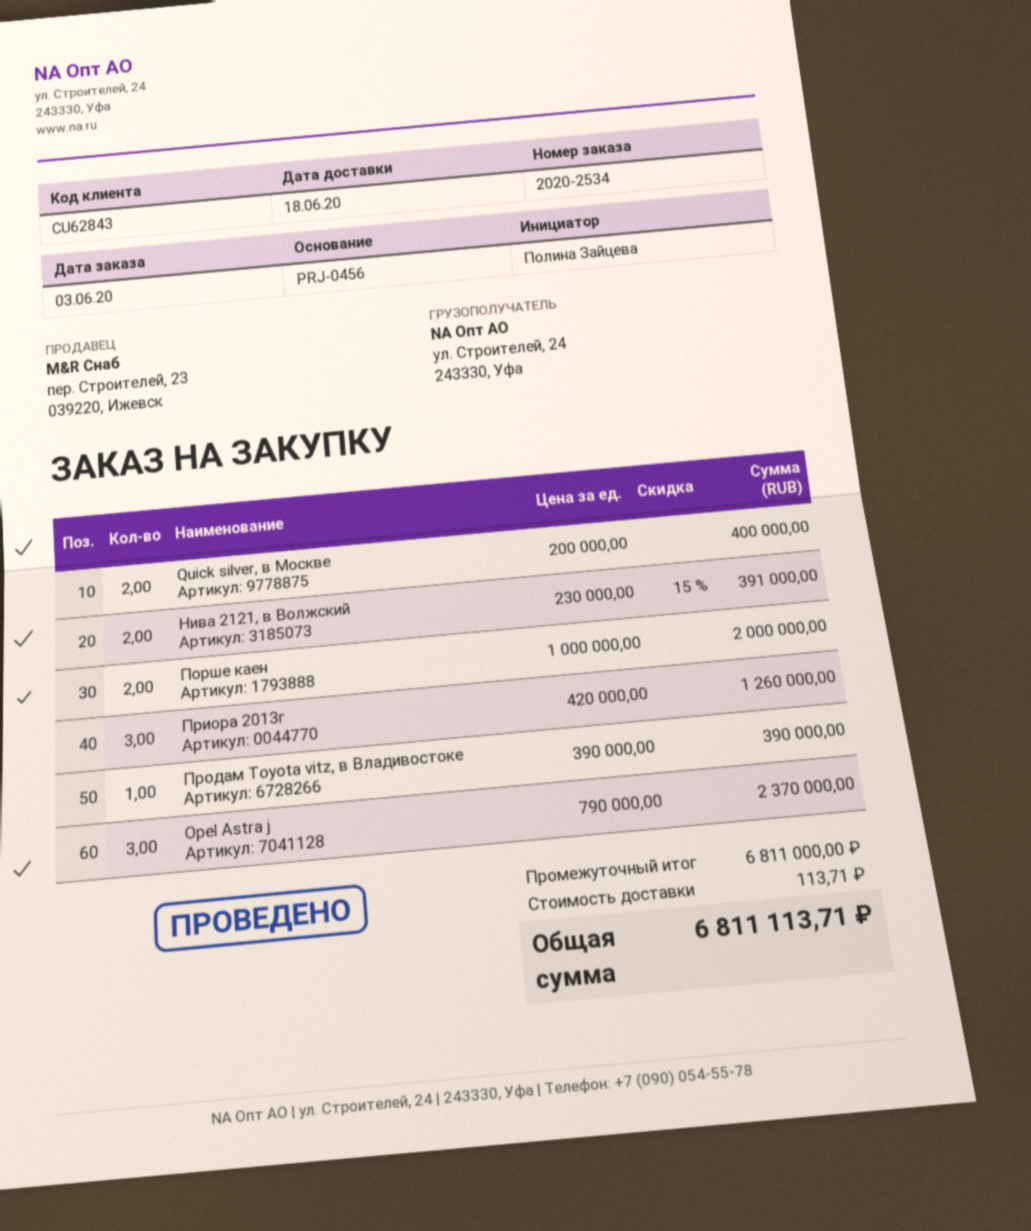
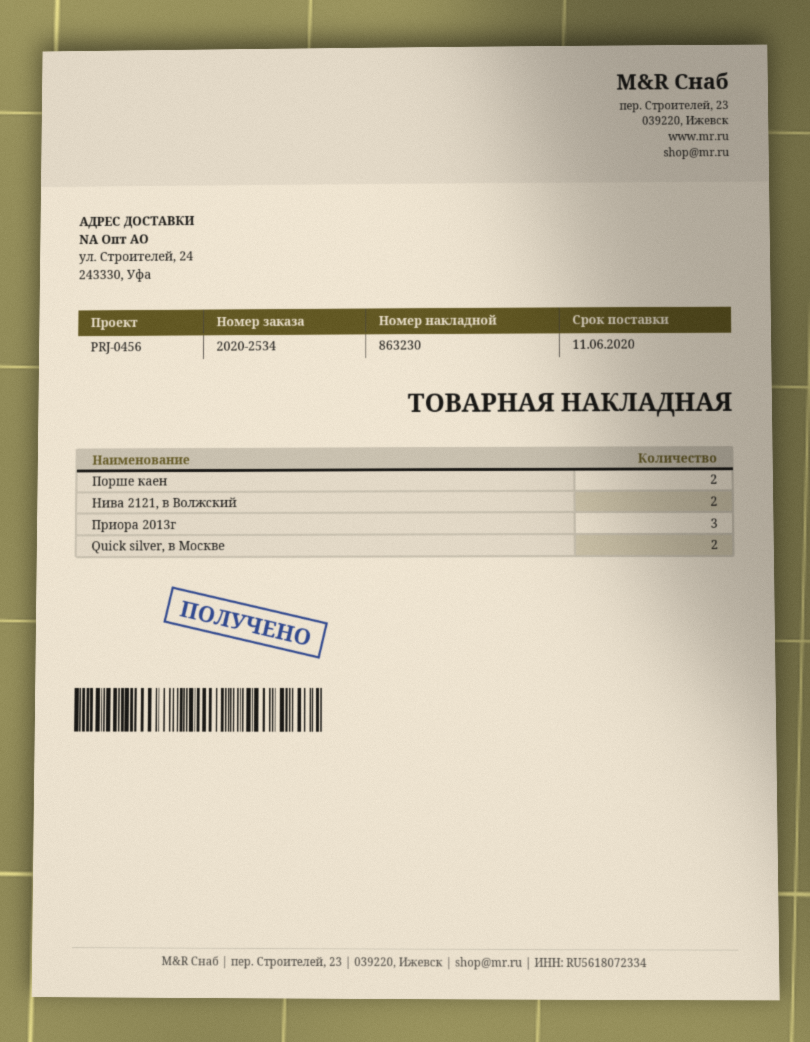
delivery date: 2020-06-18 -> 2020-06-11
Продам Toyota vitz, в Владивостоке: 1 -> none
Opel Astra j: 3 -> none

